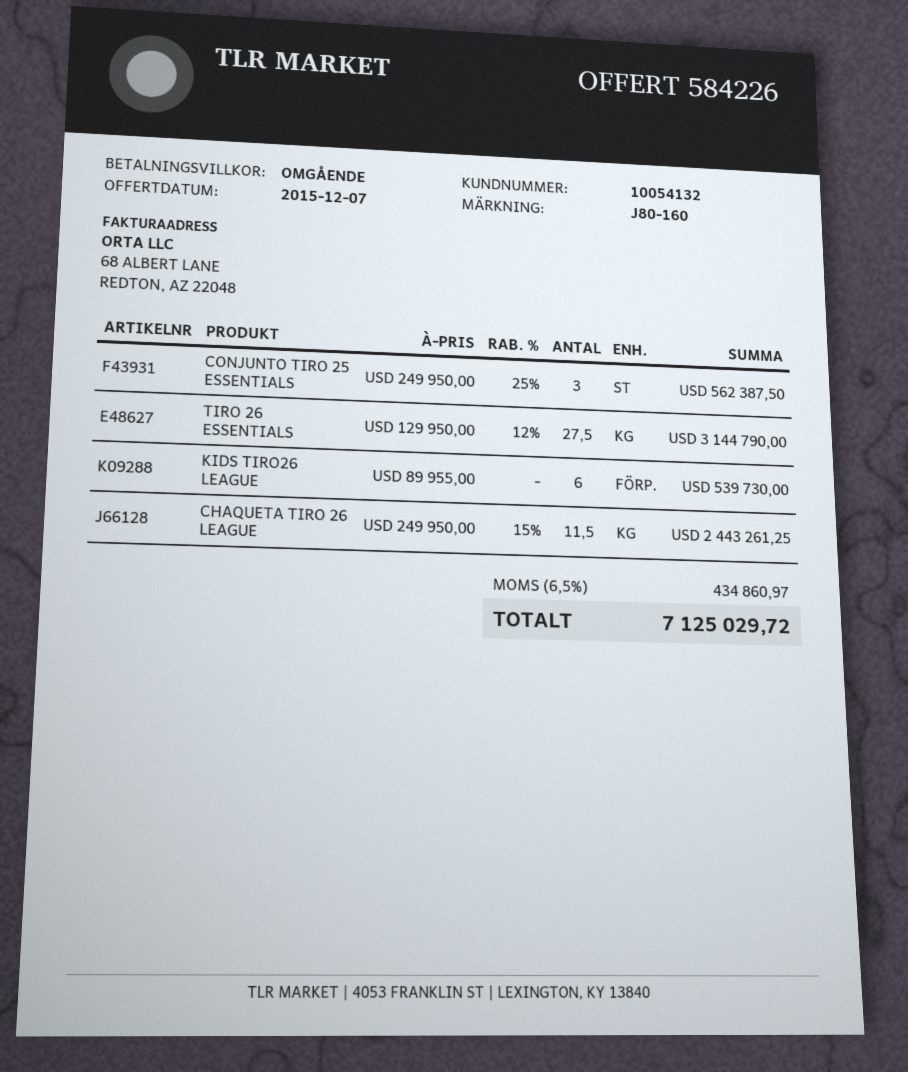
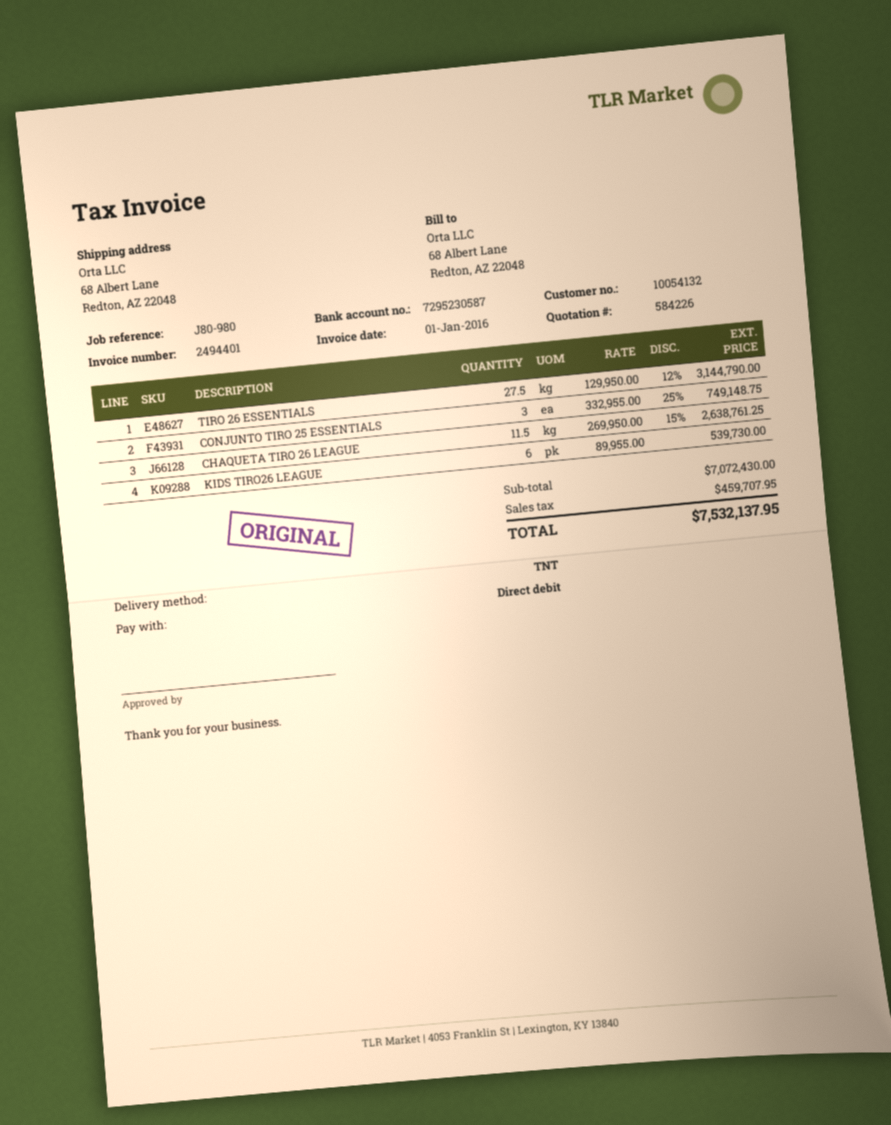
reference: J80-160 -> J80-980
CONJUNTO TIRO 25 ESSENTIALS: 3 x 249950.00 - 25% = 562387.50 -> 3 x 332955.00 - 25% = 749148.75
CHAQUETA TIRO 26 LEAGUE: 11.5 x 249950.00 - 15% = 2443261.25 -> 11.5 x 269950.00 - 15% = 2638761.25
tax: 434860.97 -> 459707.95
total: 7125029.72 -> 7532137.95

